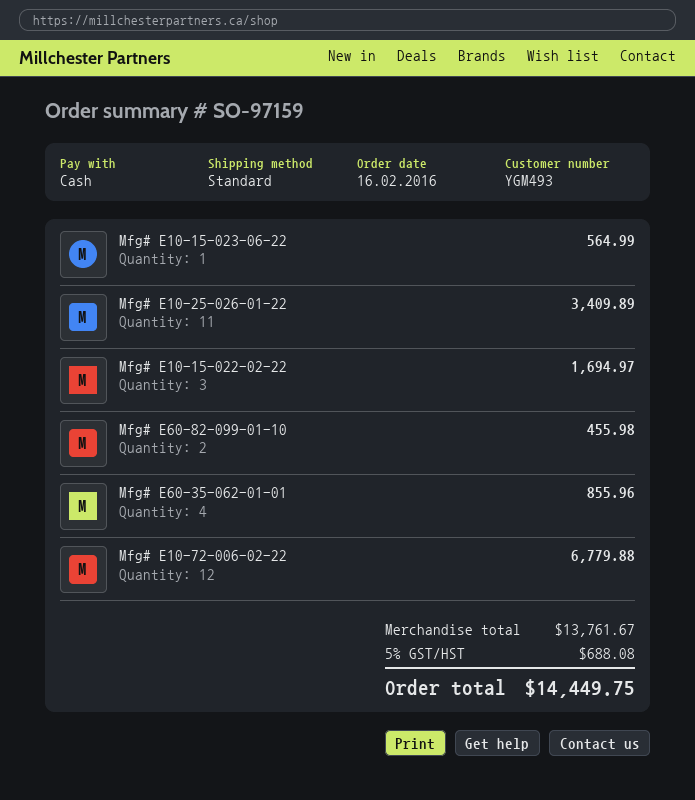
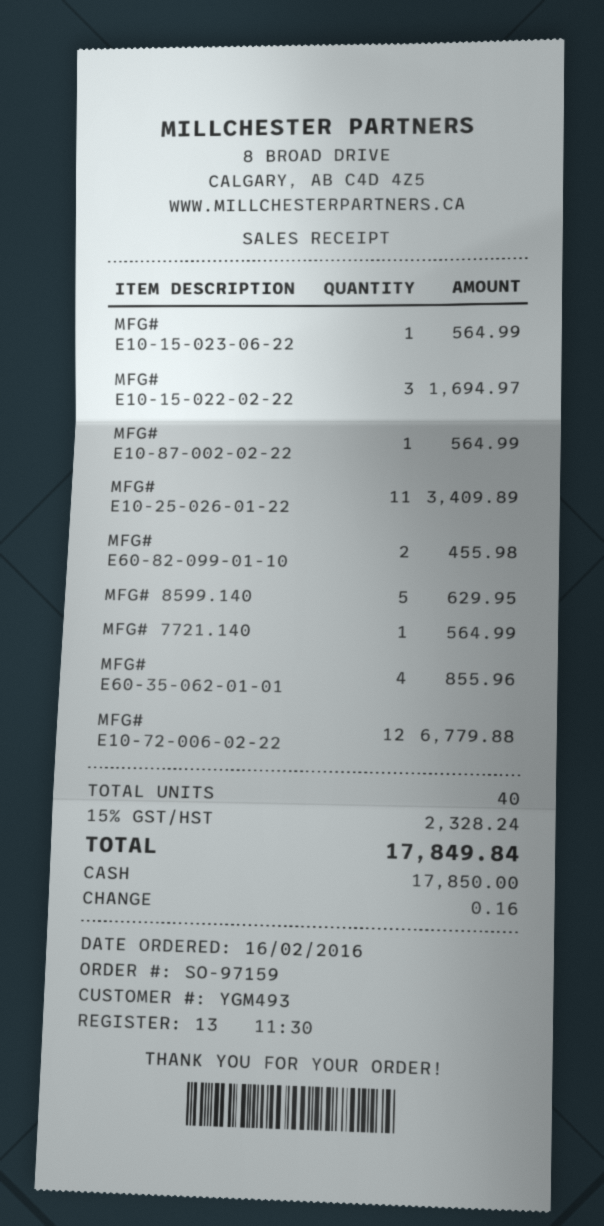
MFG# E10-87-002-02-22: none -> 1 for 564.99
MFG# 8599.140: none -> 5 for 629.95
MFG# 7721.140: none -> 1 for 564.99
tax: 5% = 688.08 -> 15% = 2328.24
total: 14449.75 -> 17849.84

